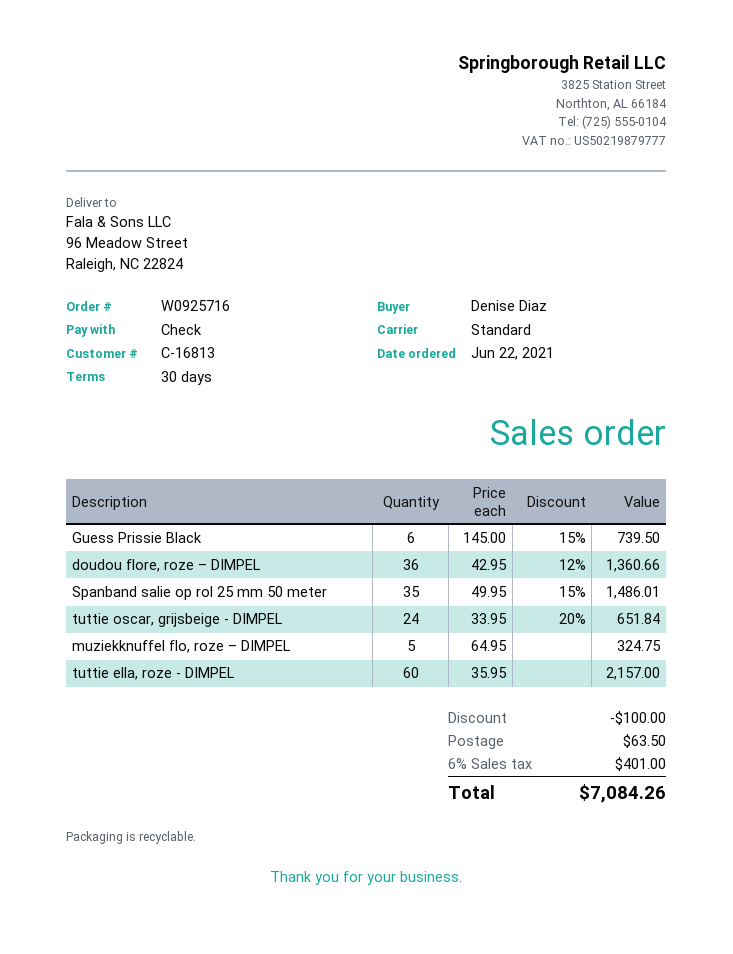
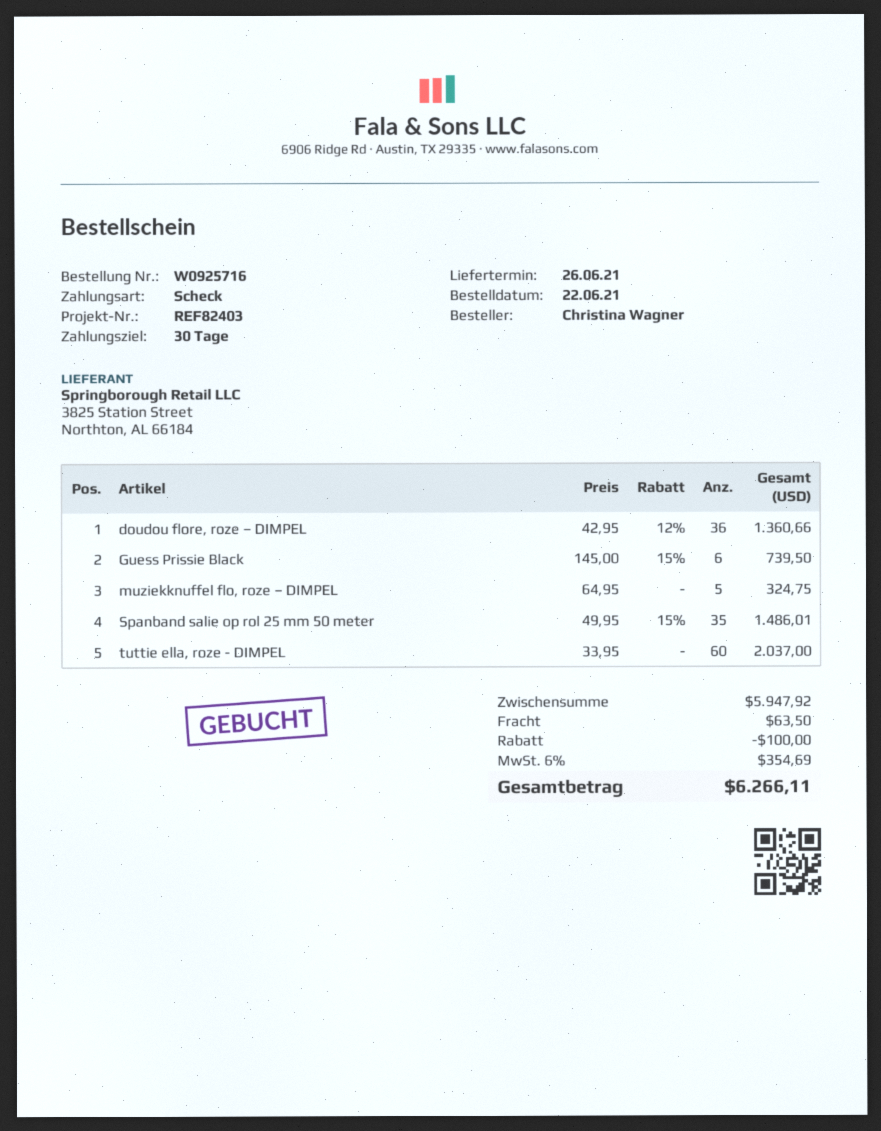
ordered by: Denise Diaz -> Christina Wagner
tuttie oscar, grijsbeige - DIMPEL: 24 x 33.95 - 20% = 651.84 -> none
tuttie ella, roze - DIMPEL: 60 x 35.95 = 2157.00 -> 60 x 33.95 = 2037.00
tax: 6% = 401.00 -> 6% = 354.69
total: 7084.26 -> 6266.11

